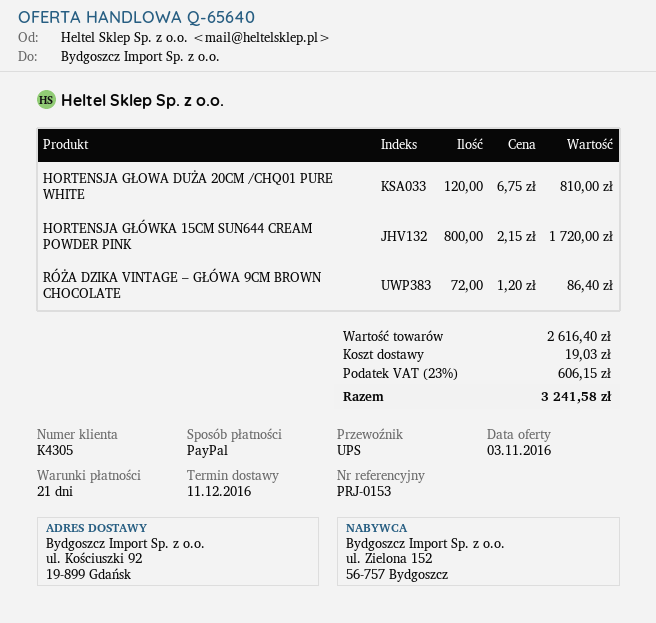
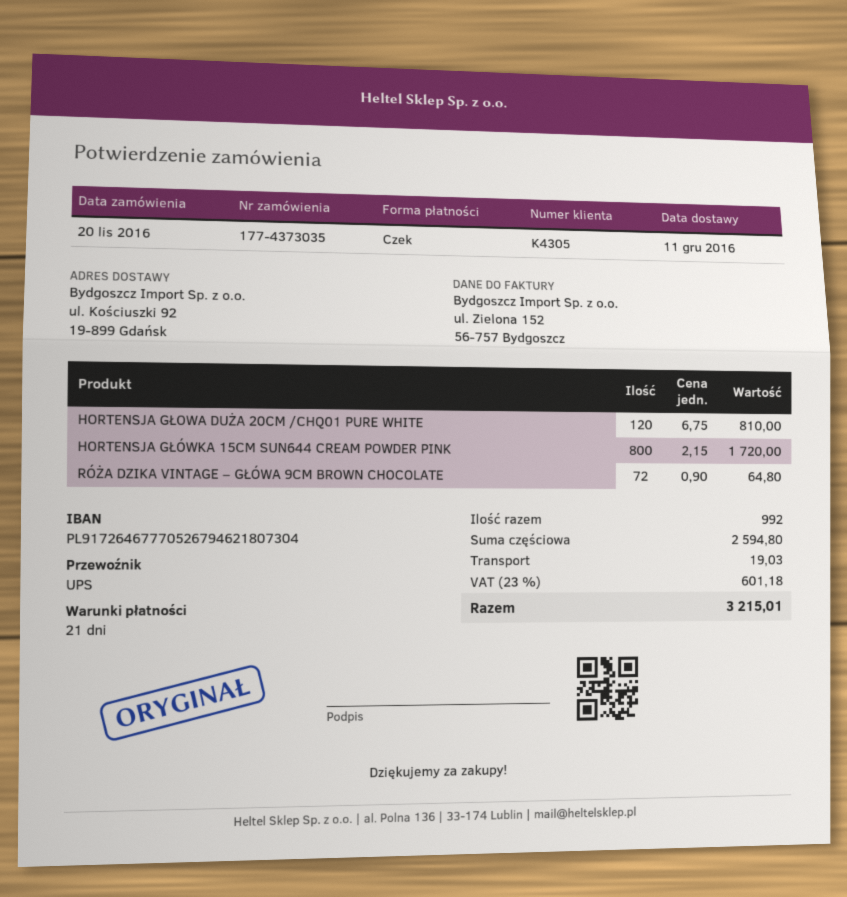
payment method: PayPal -> cheque
RÓŻA DZIKA VINTAGE – GŁÓWA 9CM BROWN CHOCOLATE: 72 x 1.20 = 86.40 -> 72 x 0.90 = 64.80
subtotal: 2616.40 -> 2594.80
tax: 23% = 606.15 -> 23% = 601.18
total: 3241.58 -> 3215.01

